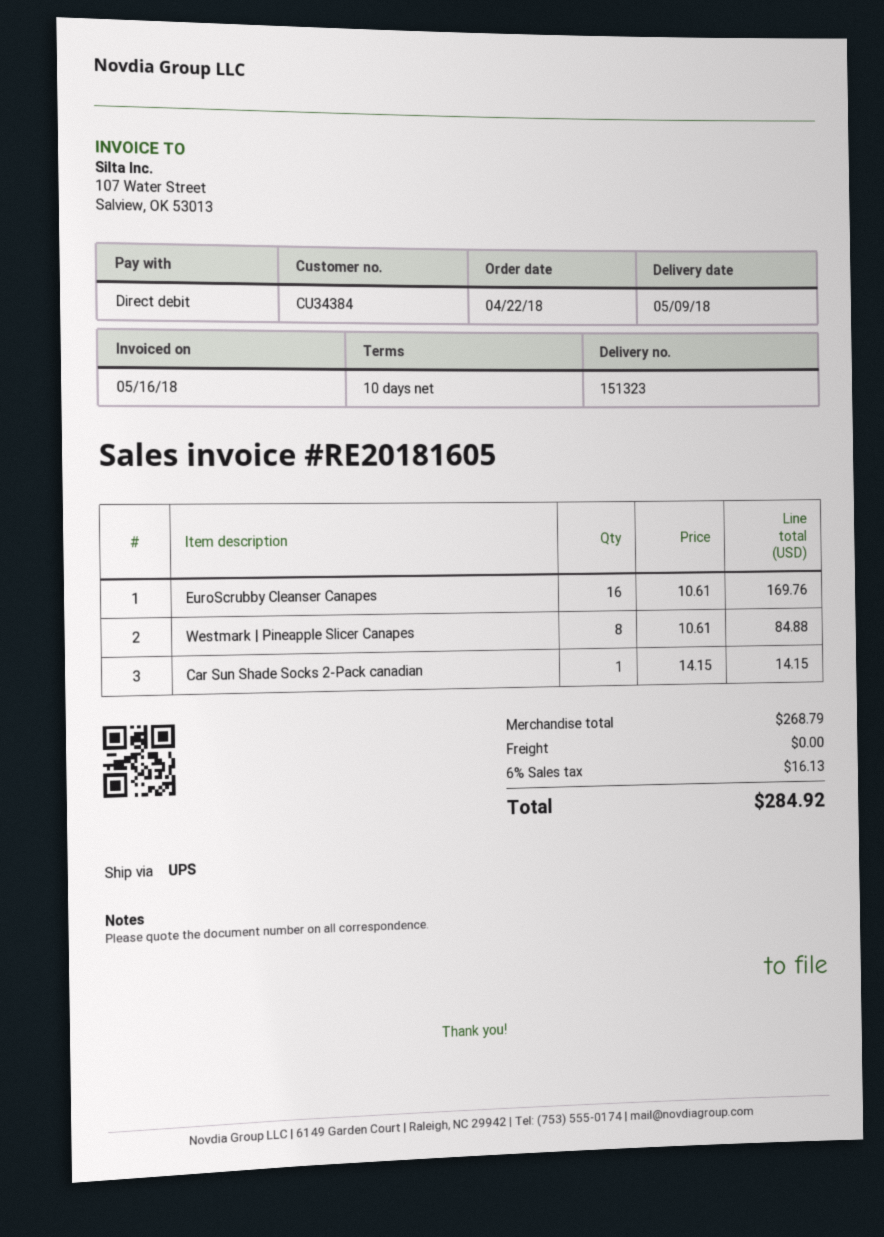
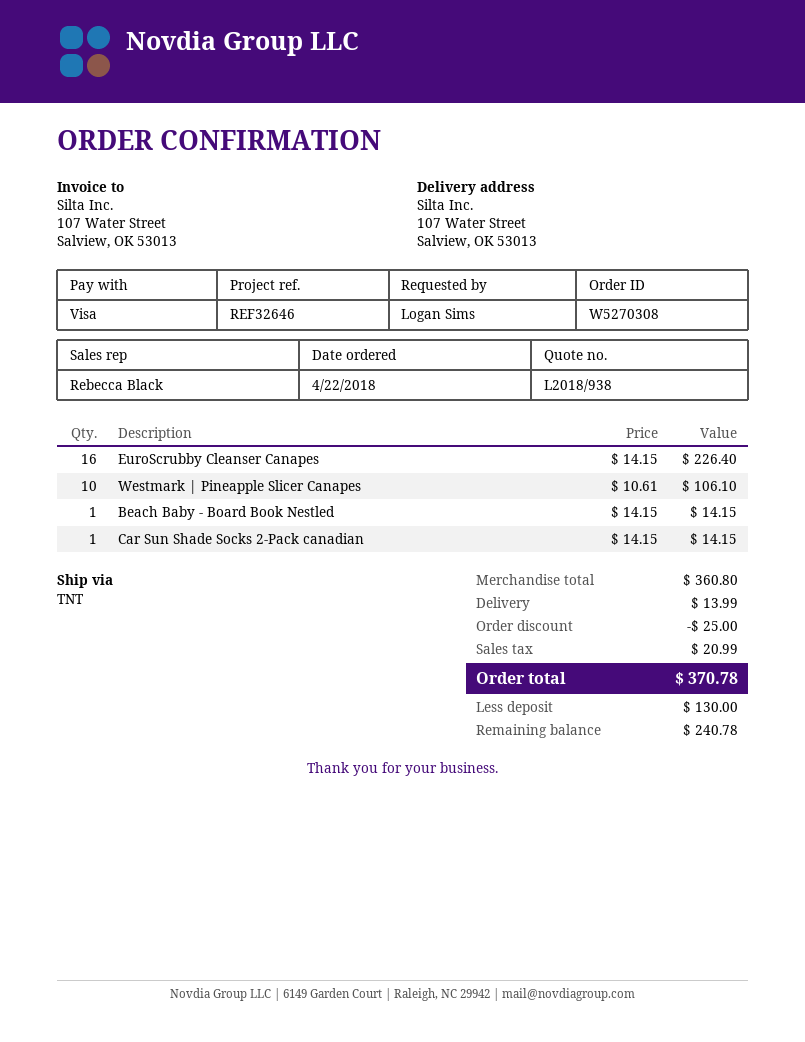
payment method: direct debit -> Visa
shipping method: UPS -> TNT
EuroScrubby Cleanser Canapes: 16 x 10.61 = 169.76 -> 16 x 14.15 = 226.40
Westmark | Pineapple Slicer Canapes: 8 x 10.61 = 84.88 -> 10 x 10.61 = 106.10
Beach Baby - Board Book Nestled: none -> 1 x 14.15 = 14.15
subtotal: 268.79 -> 360.80
discount: none -> 25.00
shipping: 0.00 -> 13.99
tax: 16.13 -> 20.99
total: 284.92 -> 370.78

